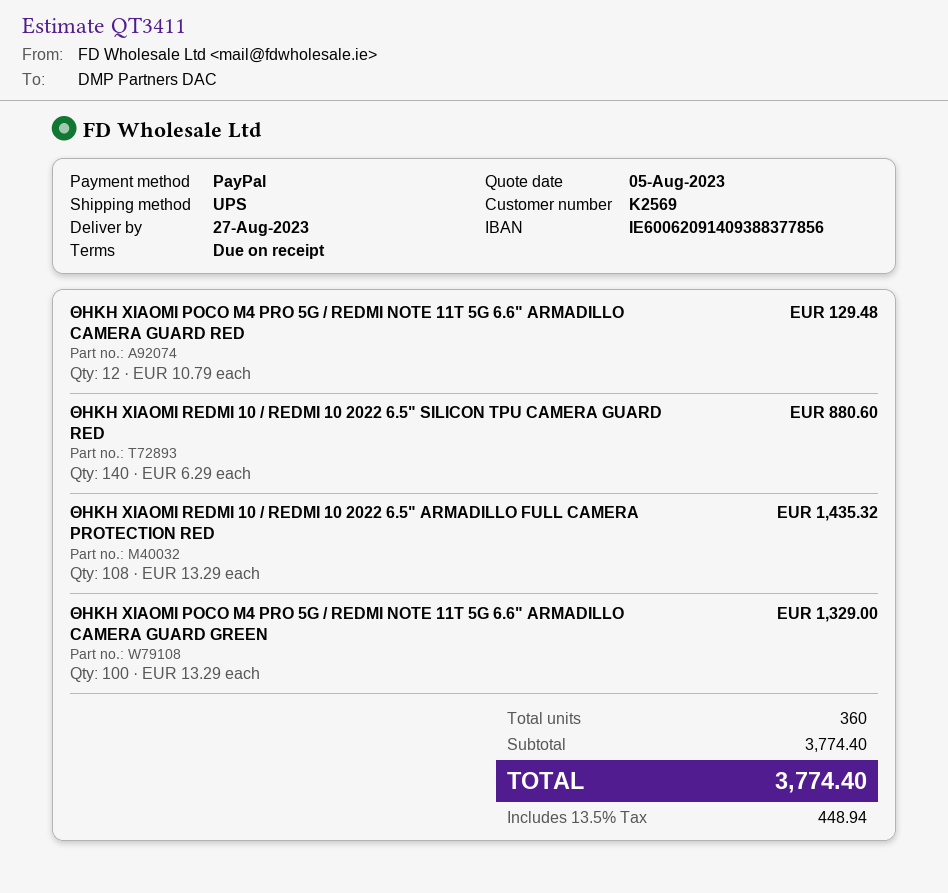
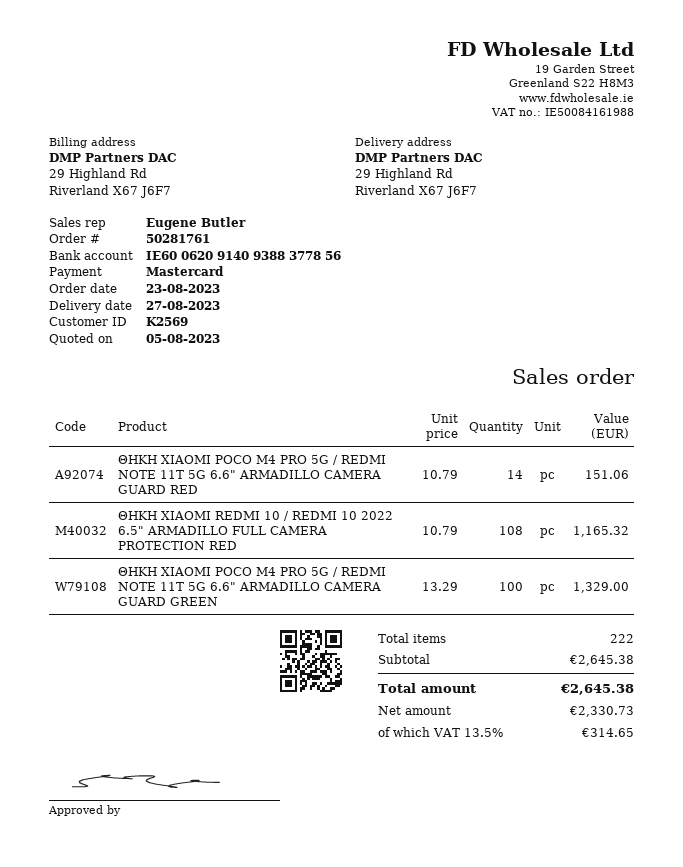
payment method: PayPal -> Mastercard
ΘΗΚΗ XIAOMI POCO M4 PRO 5G / REDMI NOTE 11T 5G 6.6" ARMADILLO CAMERA GUARD RED: 12 x 10.79 = 129.48 -> 14 x 10.79 = 151.06
ΘΗΚΗ XIAOMI REDMI 10 / REDMI 10 2022 6.5" SILICON TPU CAMERA GUARD RED: 140 x 6.29 = 880.60 -> none
ΘΗΚΗ XIAOMI REDMI 10 / REDMI 10 2022 6.5" ARMADILLO FULL CAMERA PROTECTION RED: 108 x 13.29 = 1435.32 -> 108 x 10.79 = 1165.32
total quantity: 360 -> 222
subtotal: 3774.40 -> 2645.38
tax: 13.5% = 448.94 -> 13.5% = 314.65
total: 3774.40 -> 2645.38

